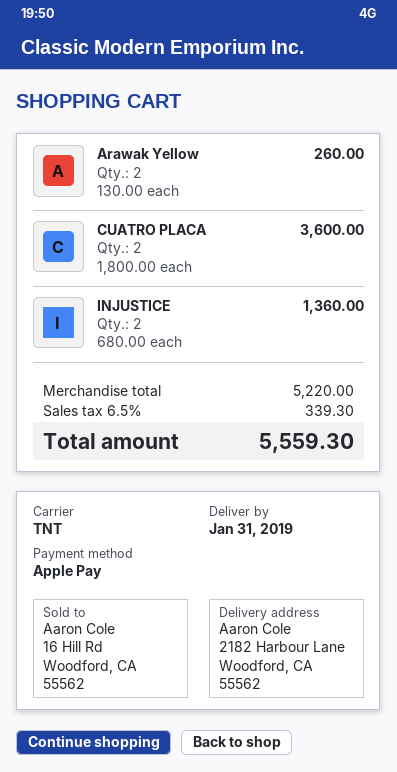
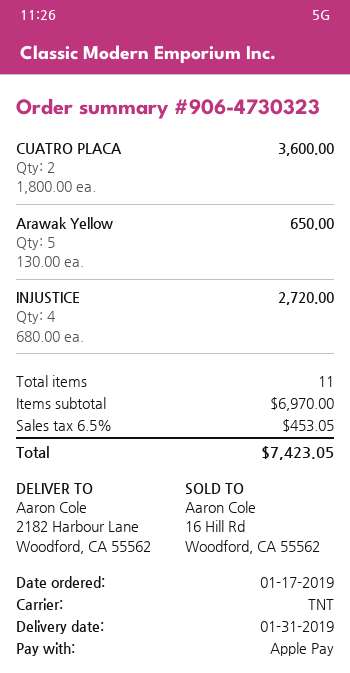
Arawak Yellow: 2 x 130.00 = 260.00 -> 5 x 130.00 = 650.00
INJUSTICE: 2 x 680.00 = 1360.00 -> 4 x 680.00 = 2720.00
subtotal: 5220.00 -> 6970.00
tax: 6.5% = 339.30 -> 6.5% = 453.05
total: 5559.30 -> 7423.05

